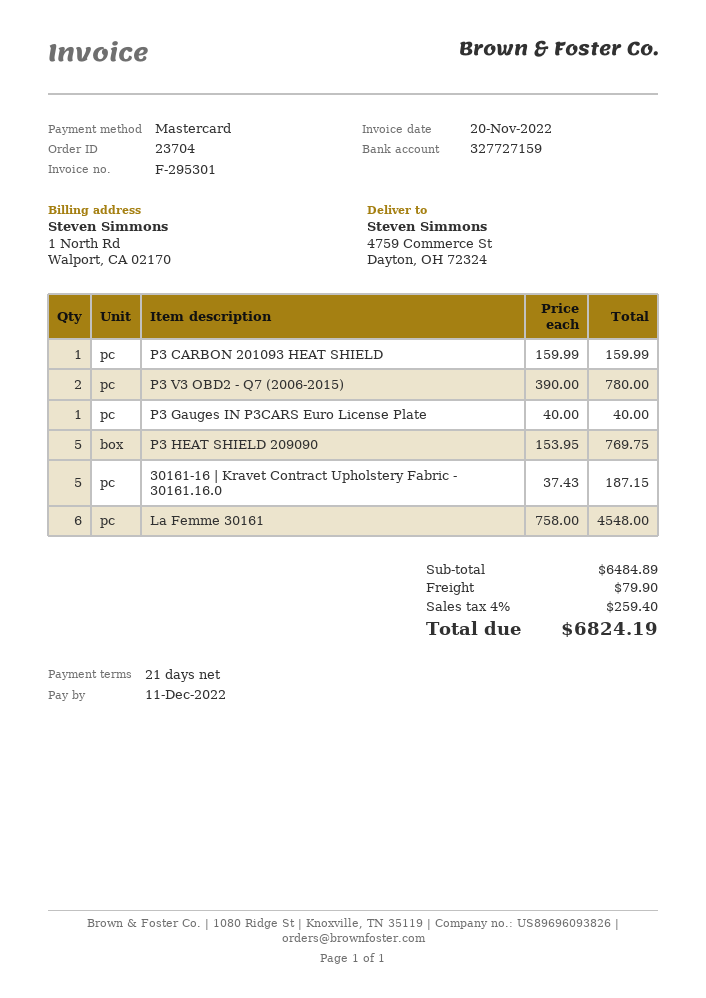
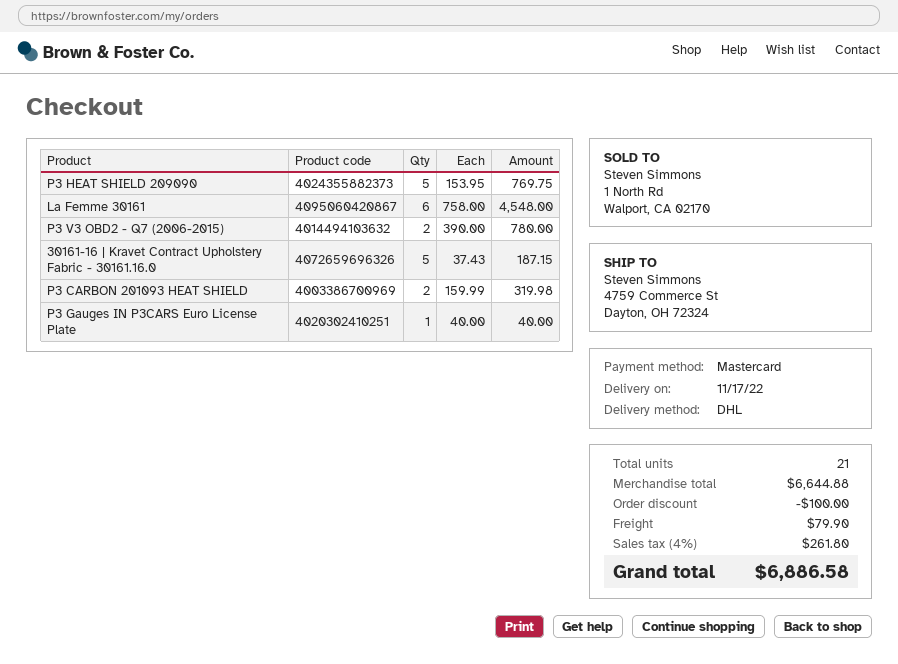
P3 CARBON 201093 HEAT SHIELD: 1 x 159.99 = 159.99 -> 2 x 159.99 = 319.98
subtotal: 6484.89 -> 6644.88
discount: none -> 100.00
tax: 4% = 259.40 -> 4% = 261.80
total: 6824.19 -> 6886.58

